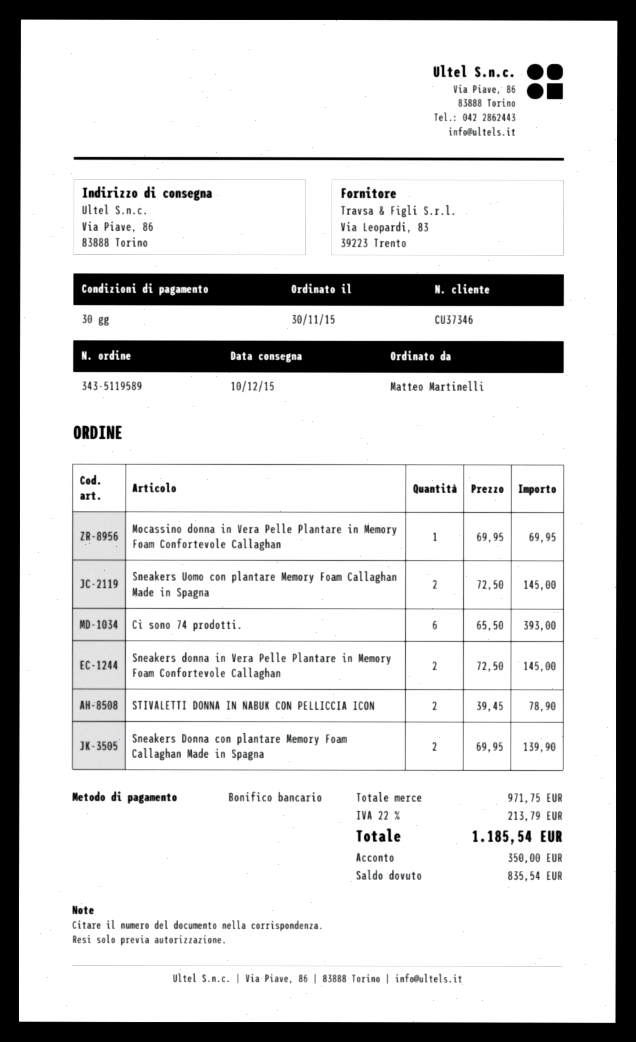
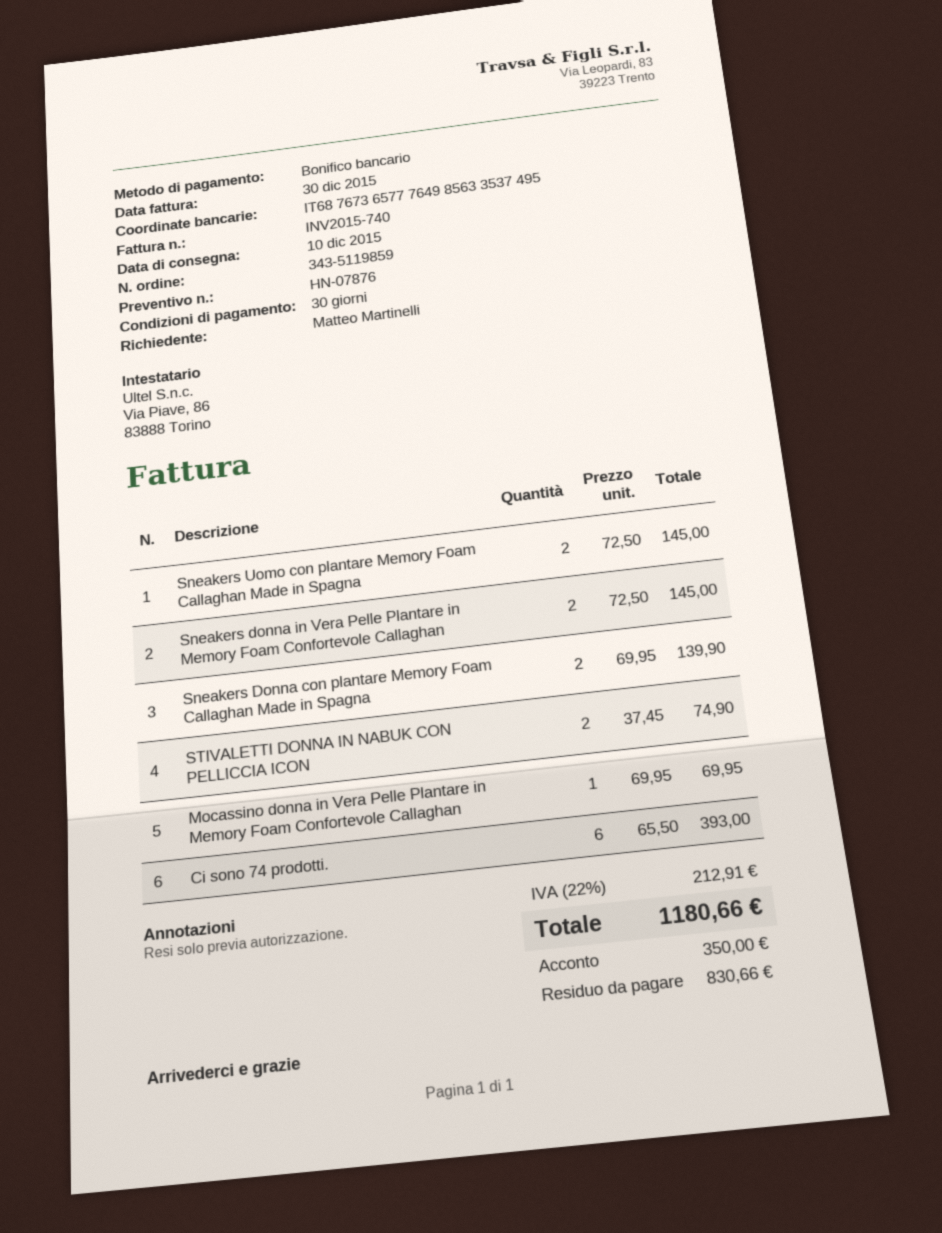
order number: 343-5119589 -> 343-5119859
STIVALETTI DONNA IN NABUK CON PELLICCIA ICON: 2 x 39.45 = 78.90 -> 2 x 37.45 = 74.90
tax: 22% = 213.79 -> 22% = 212.91
total: 1185.54 -> 1180.66
balance: 835.54 -> 830.66

